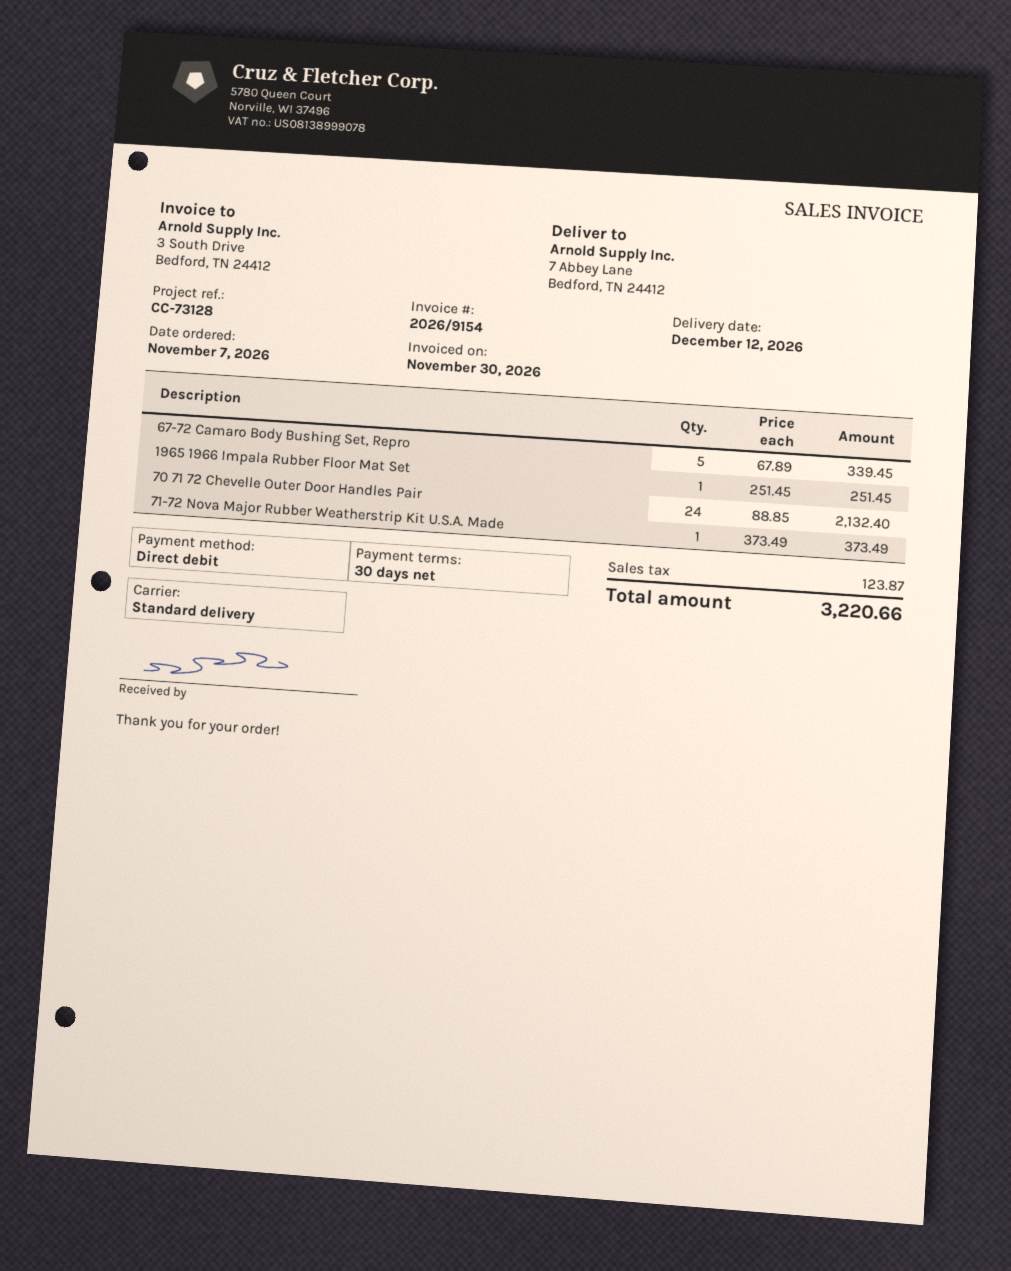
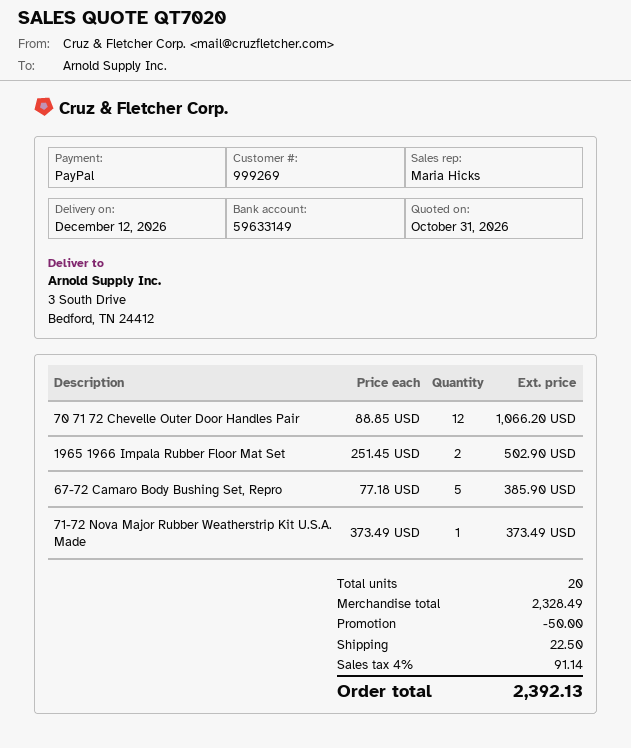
payment method: direct debit -> PayPal
ship to: 7 Abbey Lane, Bedford, TN 24412 -> 3 South Drive, Bedford, TN 24412
67-72 Camaro Body Bushing Set, Repro: 5 x 67.89 = 339.45 -> 5 x 77.18 = 385.90
1965 1966 Impala Rubber Floor Mat Set: 1 x 251.45 = 251.45 -> 2 x 251.45 = 502.90
70 71 72 Chevelle Outer Door Handles Pair: 24 x 88.85 = 2132.40 -> 12 x 88.85 = 1066.20
discount: none -> 50.00
shipping: none -> 22.50
tax: 123.87 -> 91.14
total: 3220.66 -> 2392.13

